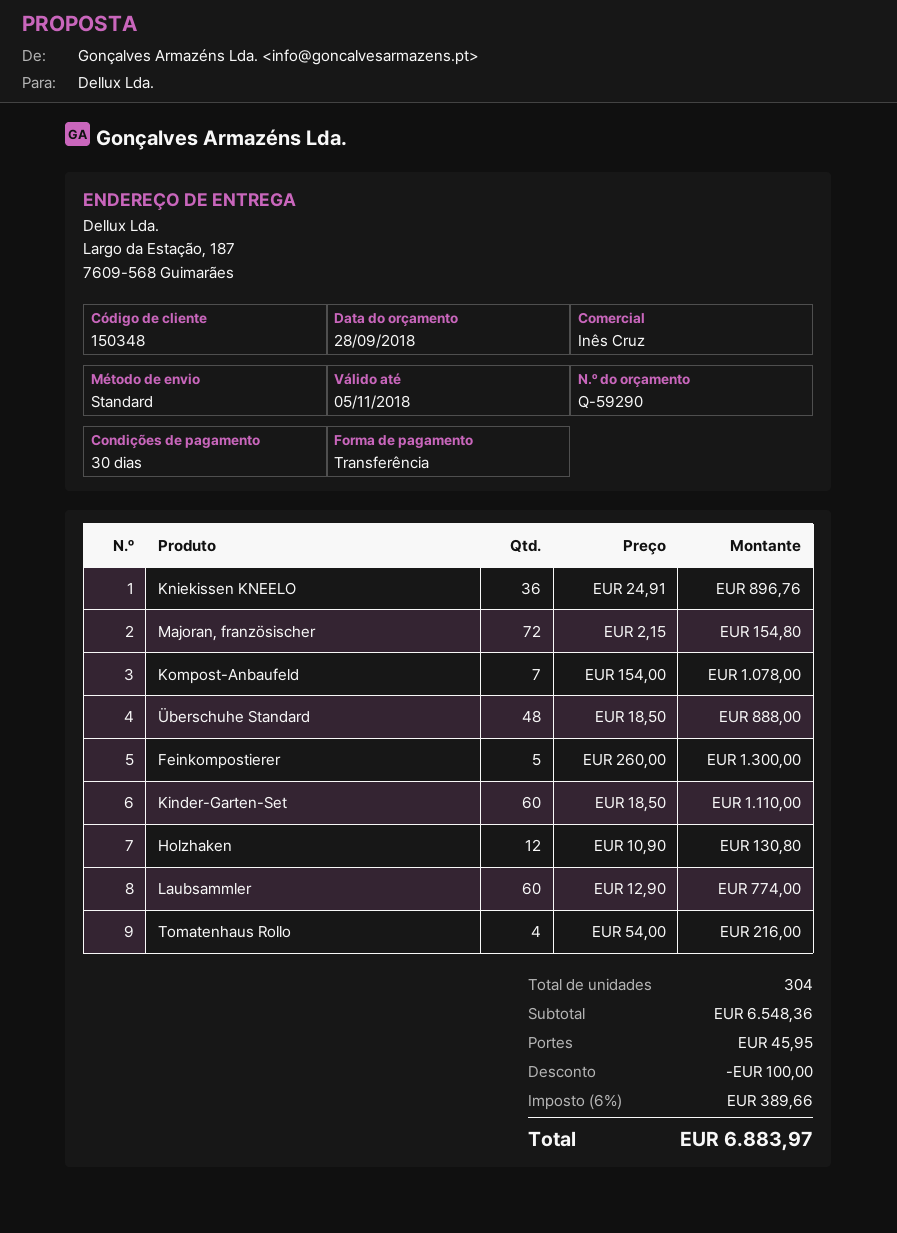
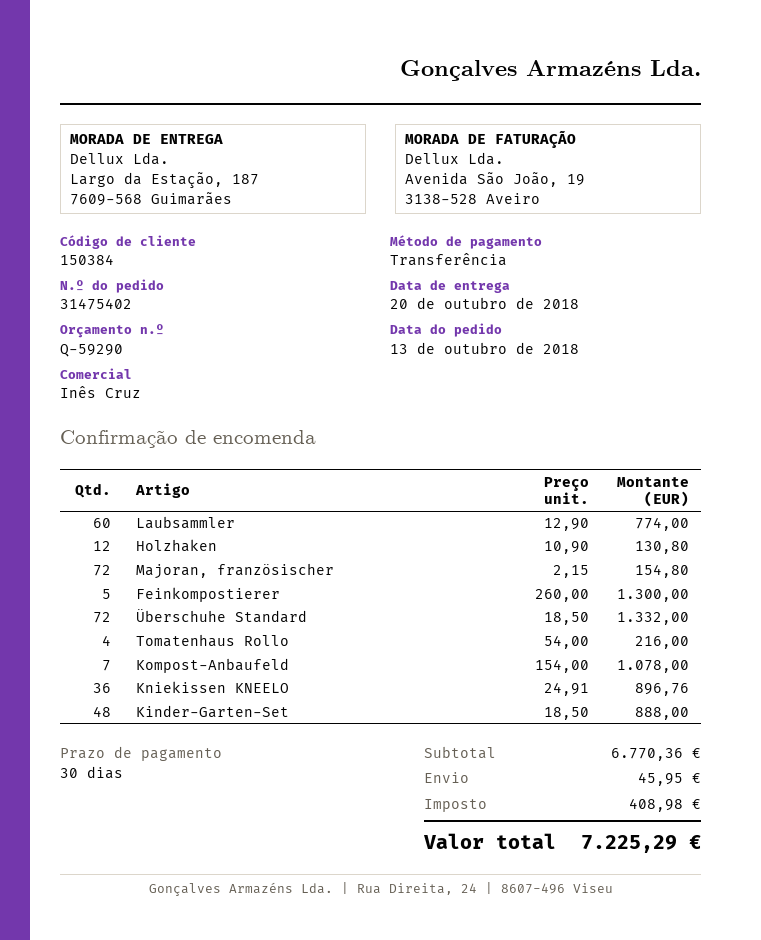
customer number: 150348 -> 150384
Überschuhe Standard: 48 x 18.50 = 888.00 -> 72 x 18.50 = 1332.00
Kinder-Garten-Set: 60 x 18.50 = 1110.00 -> 48 x 18.50 = 888.00
subtotal: 6548.36 -> 6770.36
discount: 100.00 -> none
tax: 389.66 -> 408.98
total: 6883.97 -> 7225.29

